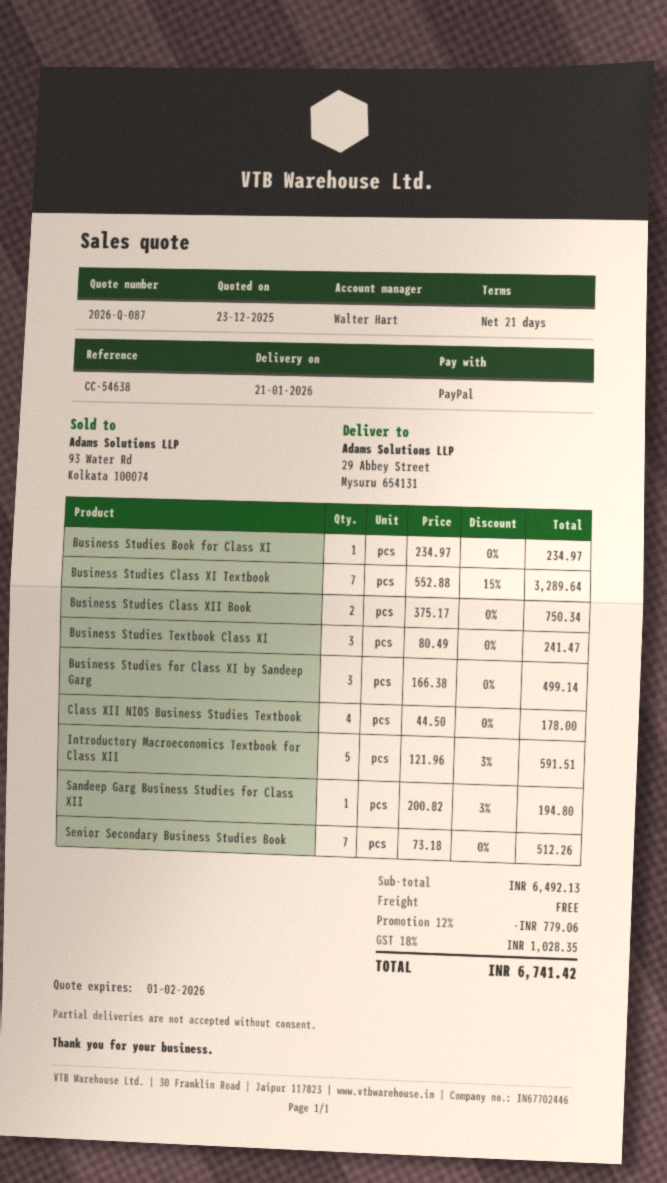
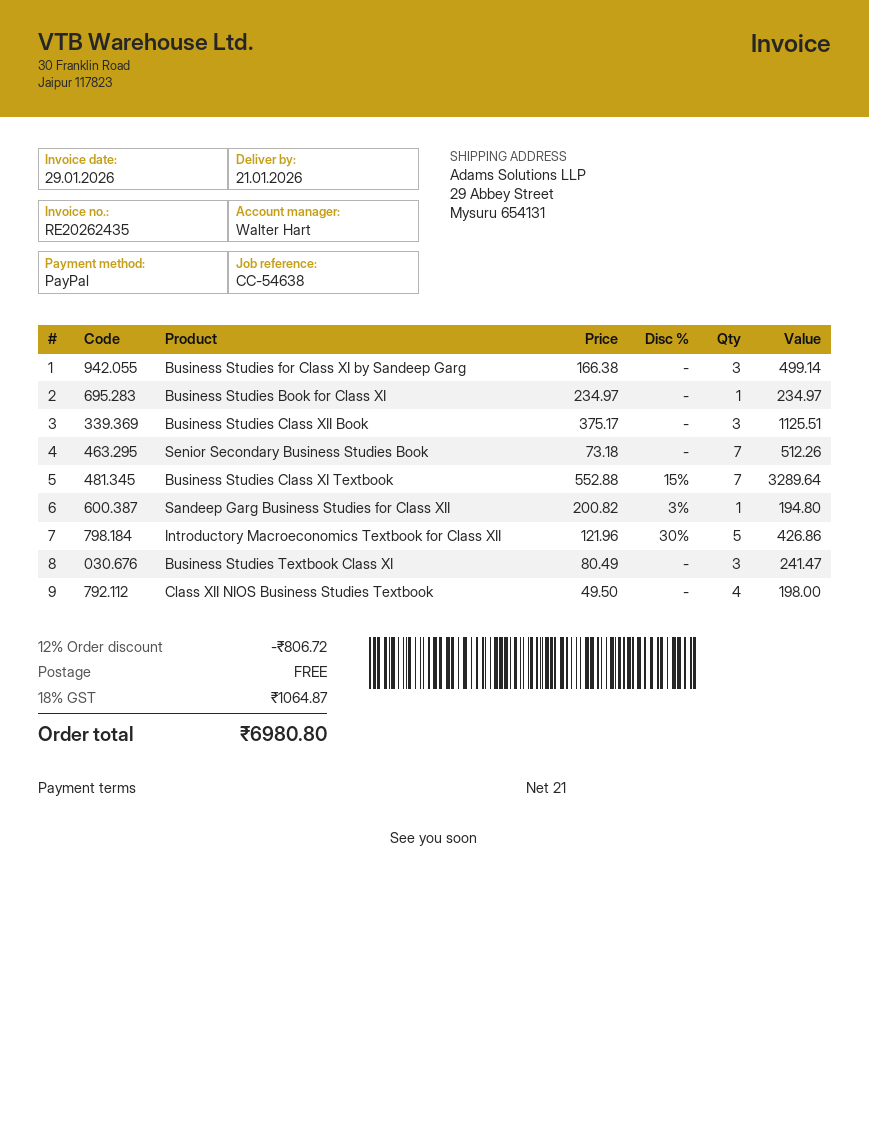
Business Studies Class XII Book: 2 x 375.17 = 750.34 -> 3 x 375.17 = 1125.51
Class XII NIOS Business Studies Textbook: 4 x 44.50 = 178.00 -> 4 x 49.50 = 198.00
Introductory Macroeconomics Textbook for Class XII: 5 x 121.96 - 3% = 591.51 -> 5 x 121.96 - 30% = 426.86
discount: 12% = 779.06 -> 12% = 806.72
tax: 18% = 1028.35 -> 18% = 1064.87
total: 6741.42 -> 6980.80

